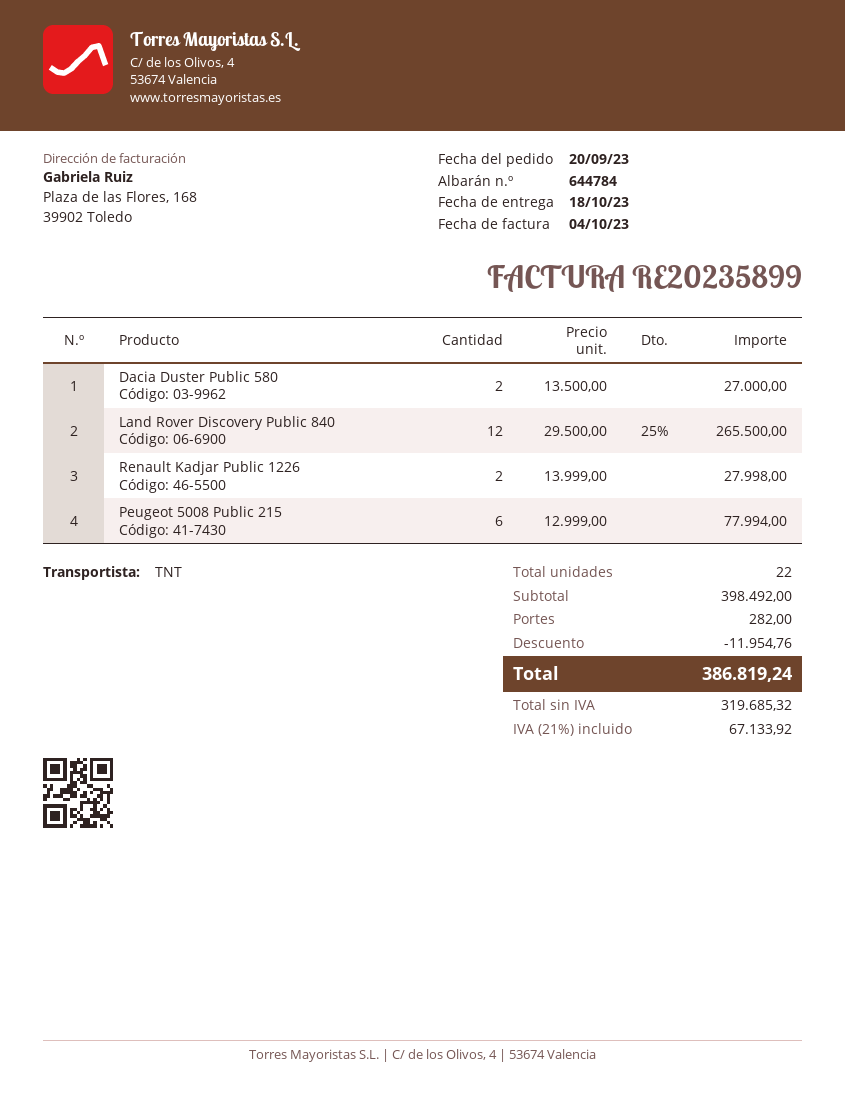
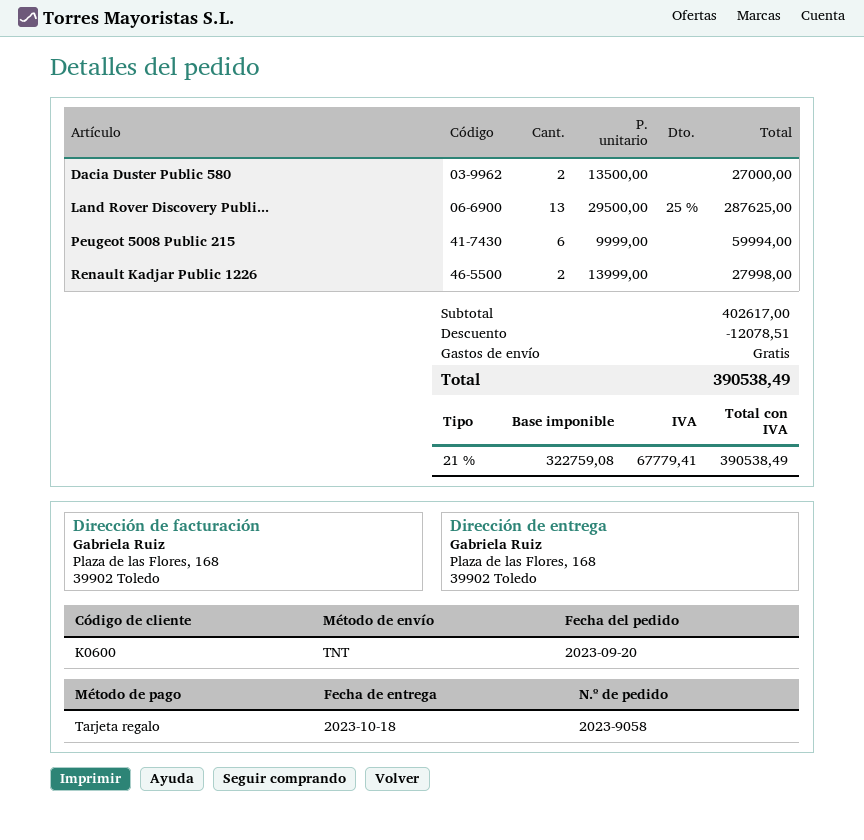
Land Rover Discovery Public 840: 12 x 29500.00 - 25% = 265500.00 -> 13 x 29500.00 - 25% = 287625.00
Peugeot 5008 Public 215: 6 x 12999.00 = 77994.00 -> 6 x 9999.00 = 59994.00
subtotal: 398492.00 -> 402617.00
discount: 11954.76 -> 12078.51
shipping: 282.00 -> 0.00
net: 319685.32 -> 322759.08
tax: 21% = 67133.92 -> 21% = 67779.41
total: 386819.24 -> 390538.49

